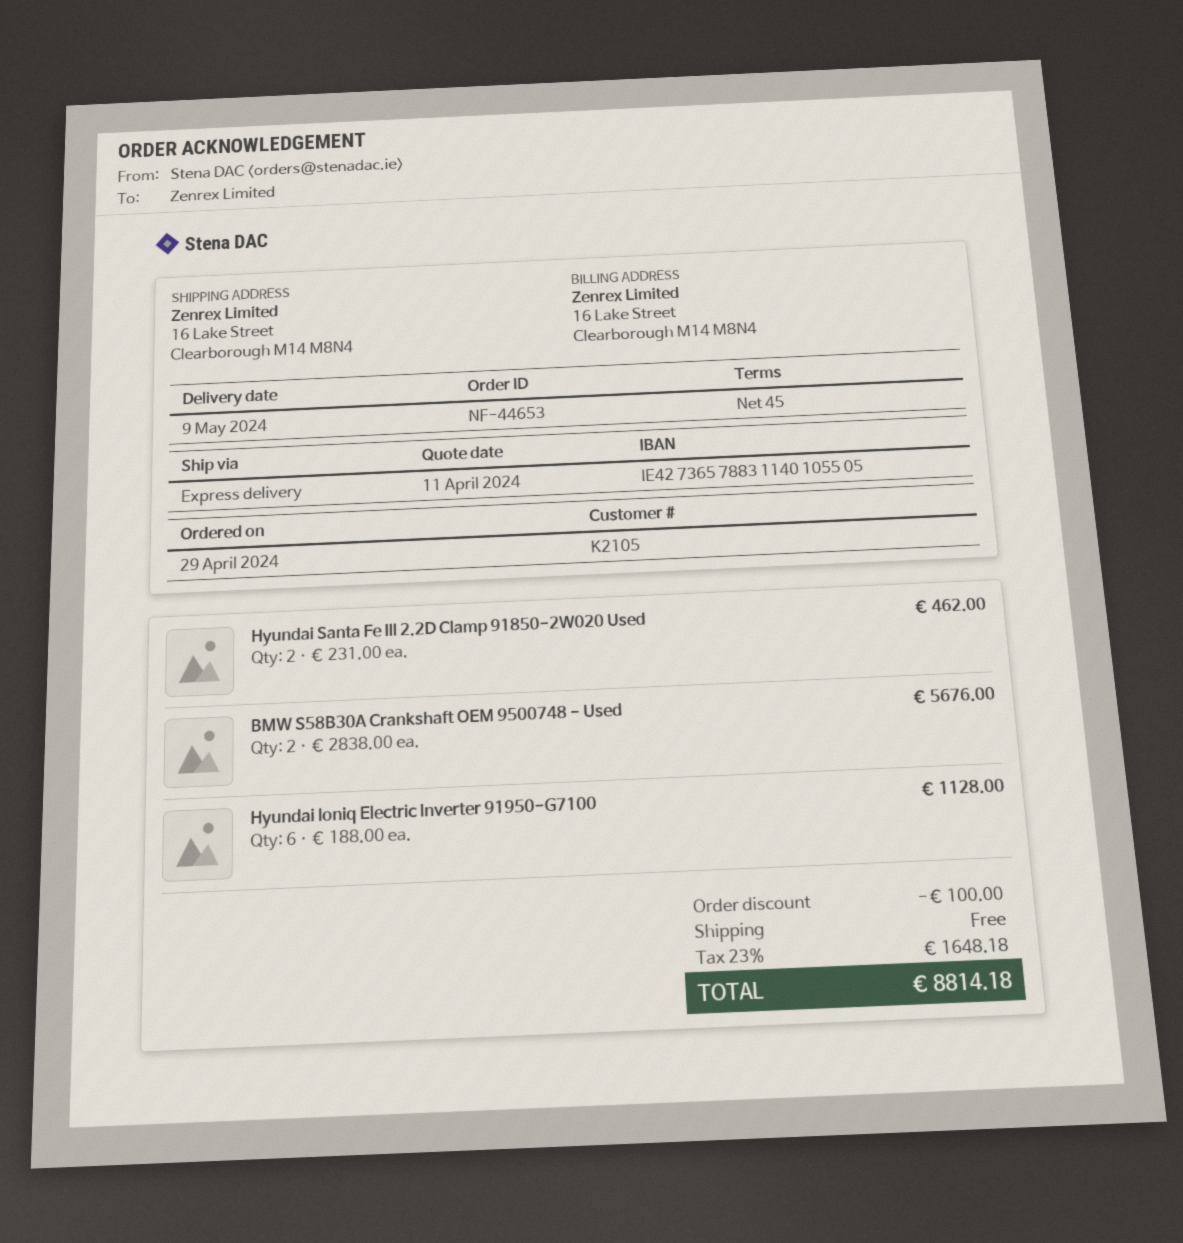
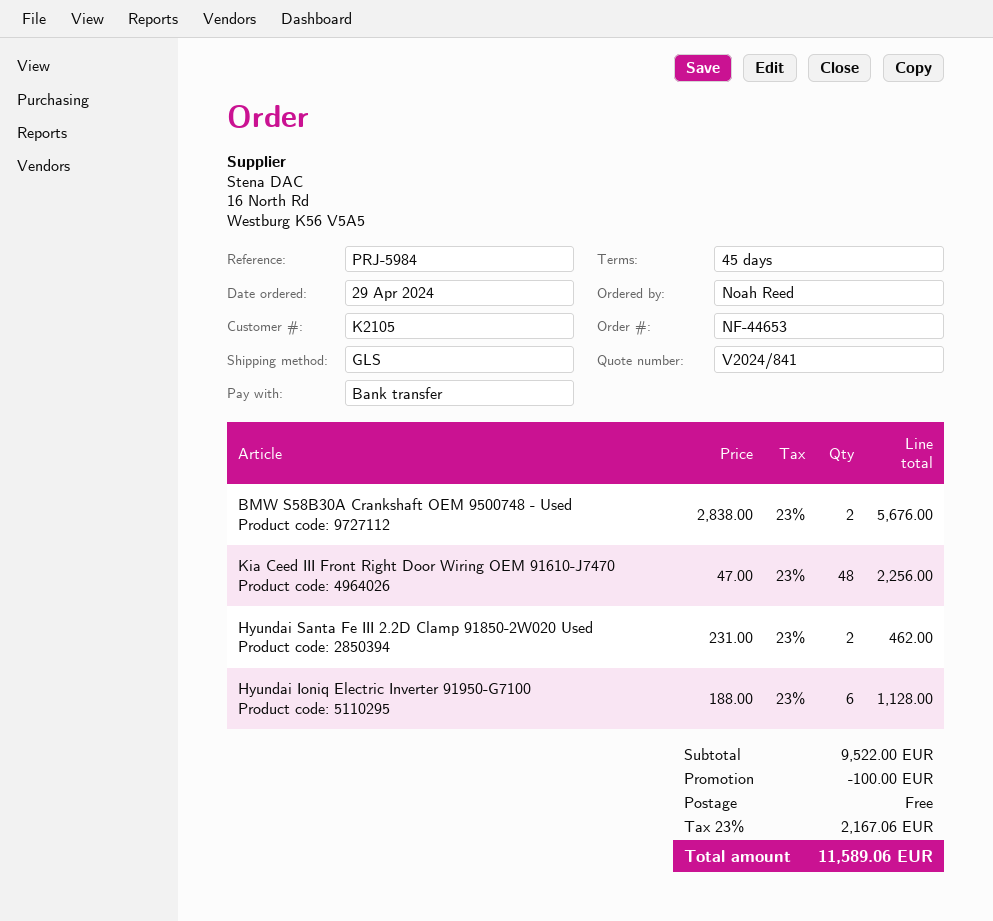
shipping method: express -> GLS
Kia Ceed III Front Right Door Wiring OEM 91610-J7470: none -> 48 x 47.00 = 2256.00
tax: 23% = 1648.18 -> 23% = 2167.06
total: 8814.18 -> 11589.06

